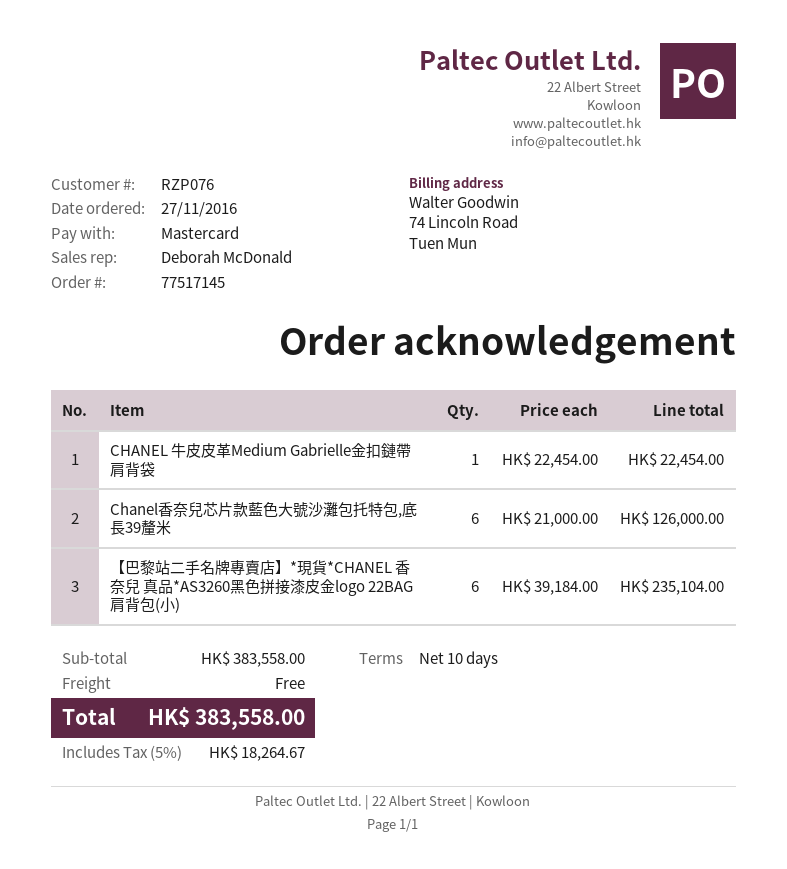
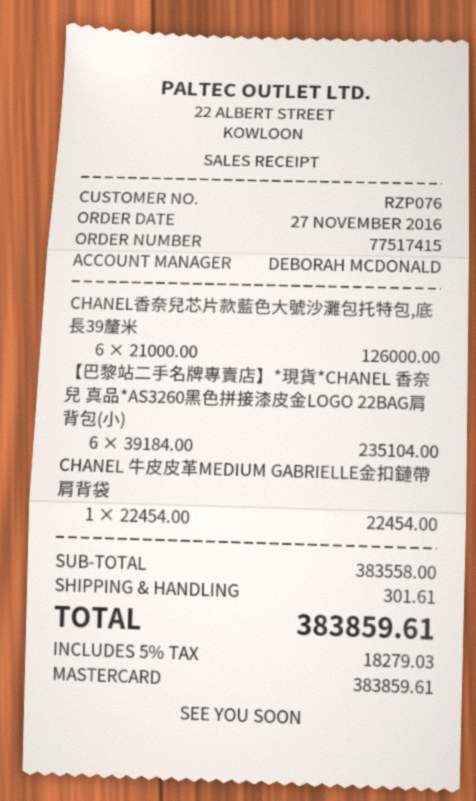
order number: 77517145 -> 77517415
shipping: 0.00 -> 301.61
tax: 5% = 18264.67 -> 5% = 18279.03
total: 383558.00 -> 383859.61

